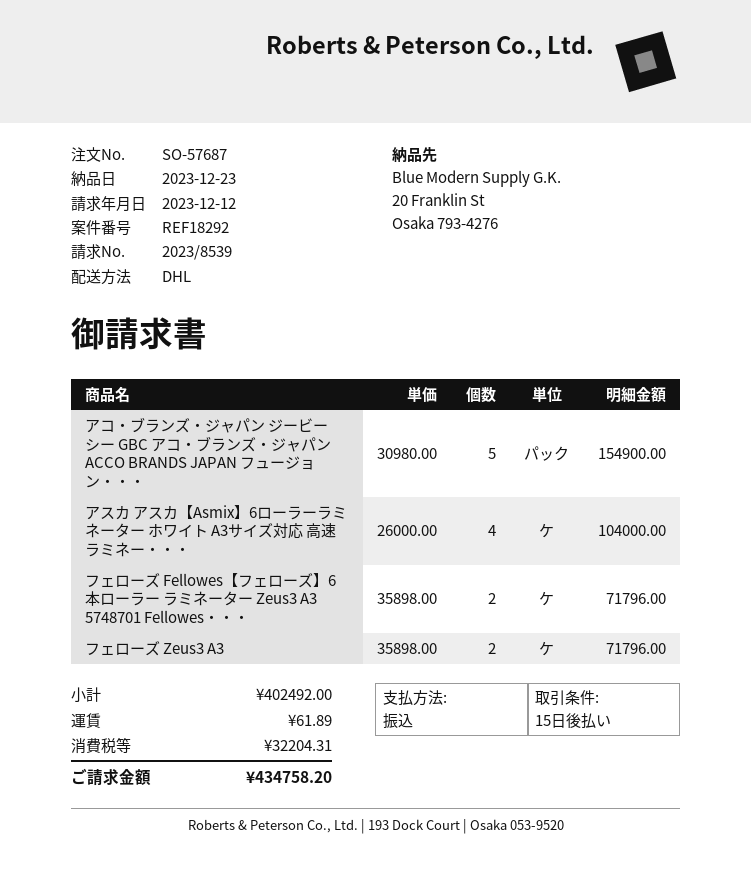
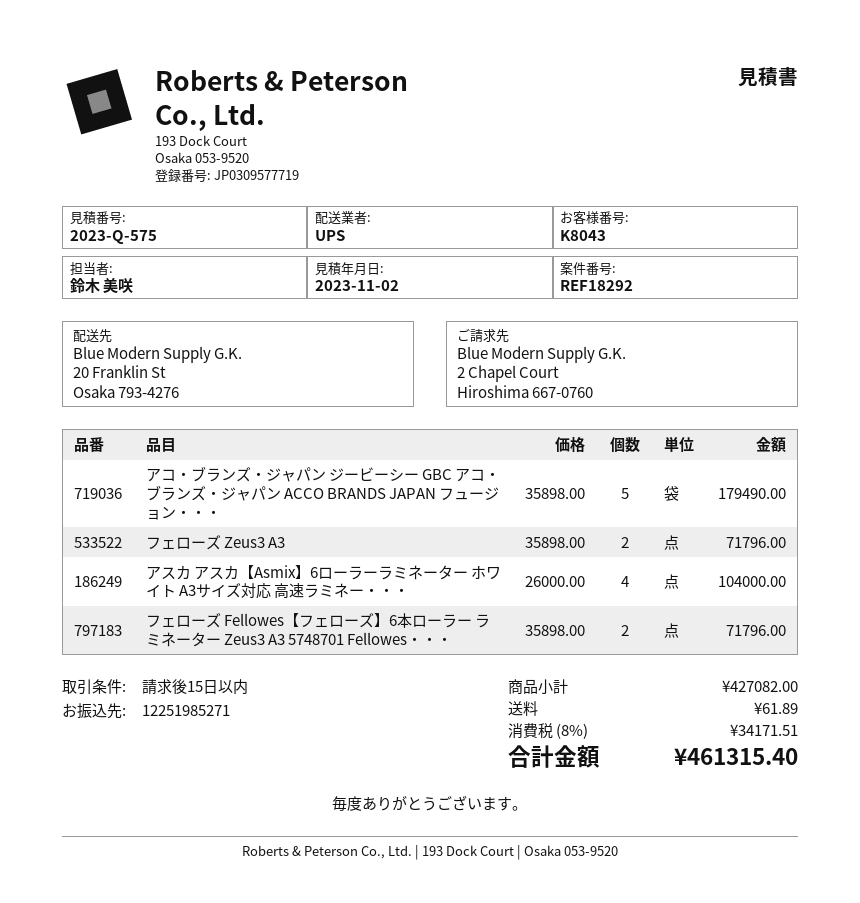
shipping method: DHL -> UPS
アコ・ブランズ・ジャパン ジービーシー GBC アコ・ブランズ・ジャパン ACCO BRANDS JAPAN フュージョン・・・: 5 x 30980.00 = 154900.00 -> 5 x 35898.00 = 179490.00
subtotal: 402492.00 -> 427082.00
tax: 32204.31 -> 34171.51
total: 434758.20 -> 461315.40

